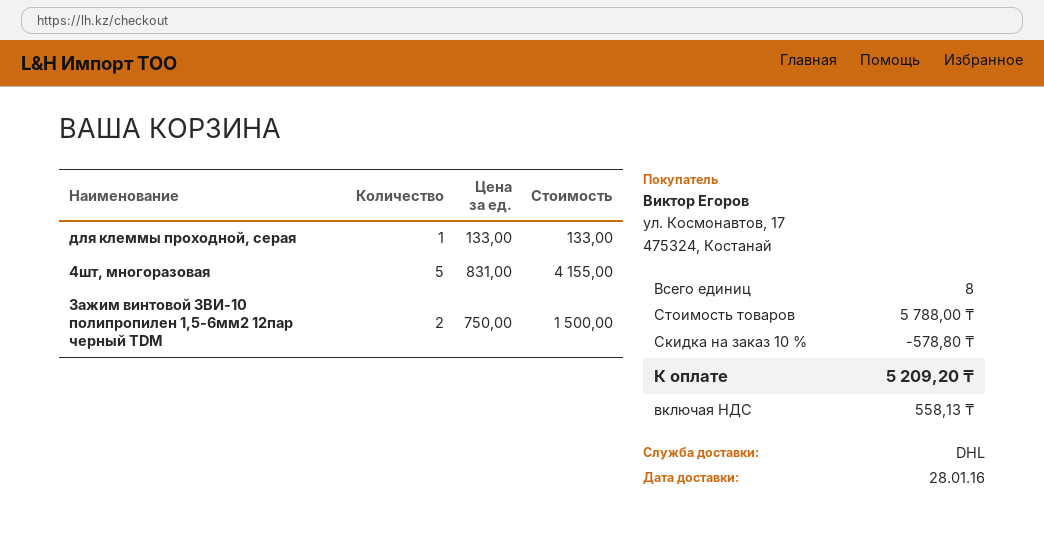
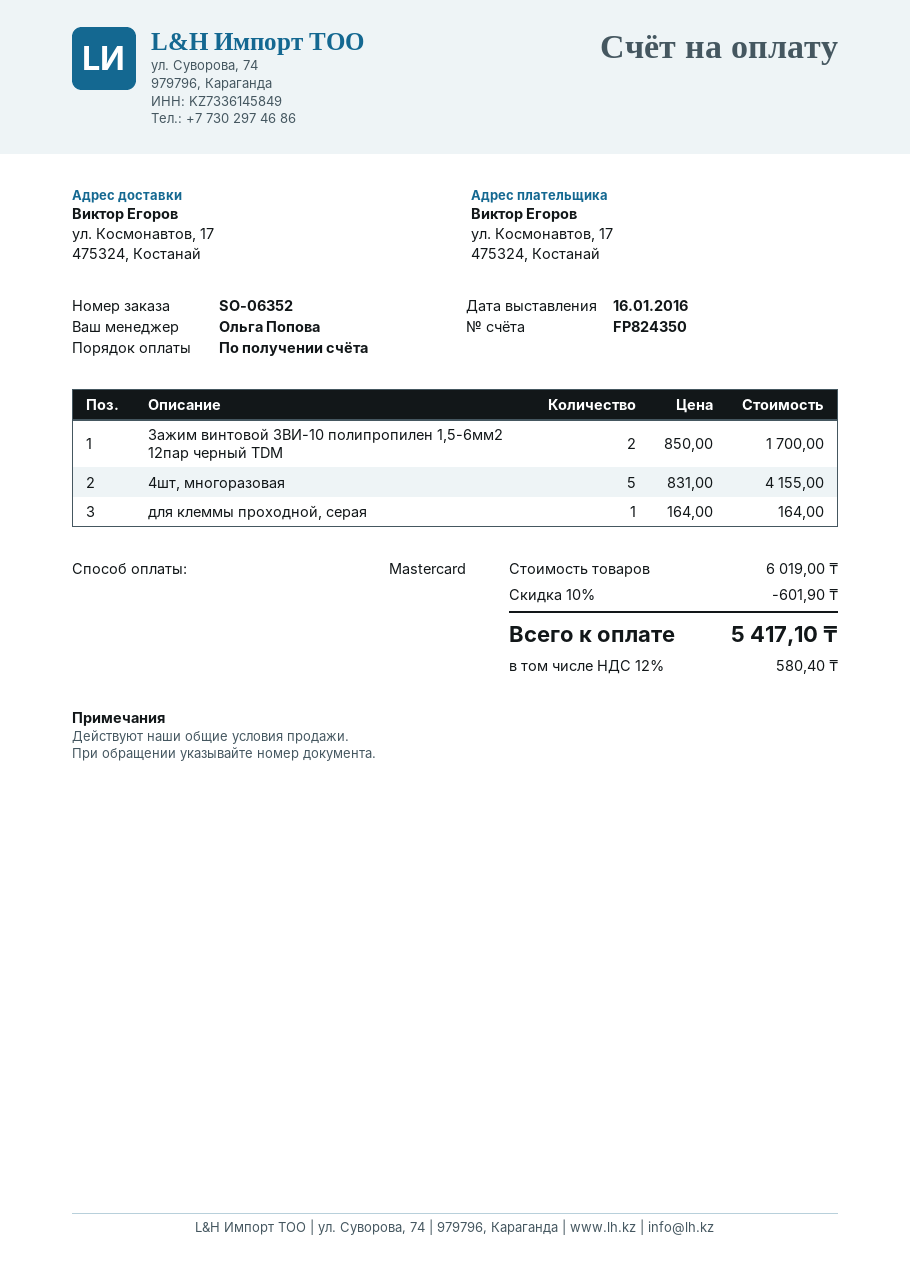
для клеммы проходной, серая: 1 x 133.00 = 133.00 -> 1 x 164.00 = 164.00
Зажим винтовой ЗВИ-10 полипропилен 1,5-6мм2 12пар черный TDM: 2 x 750.00 = 1500.00 -> 2 x 850.00 = 1700.00
subtotal: 5788.00 -> 6019.00
discount: 10% = 578.80 -> 10% = 601.90
tax: 558.13 -> 580.40
total: 5209.20 -> 5417.10

